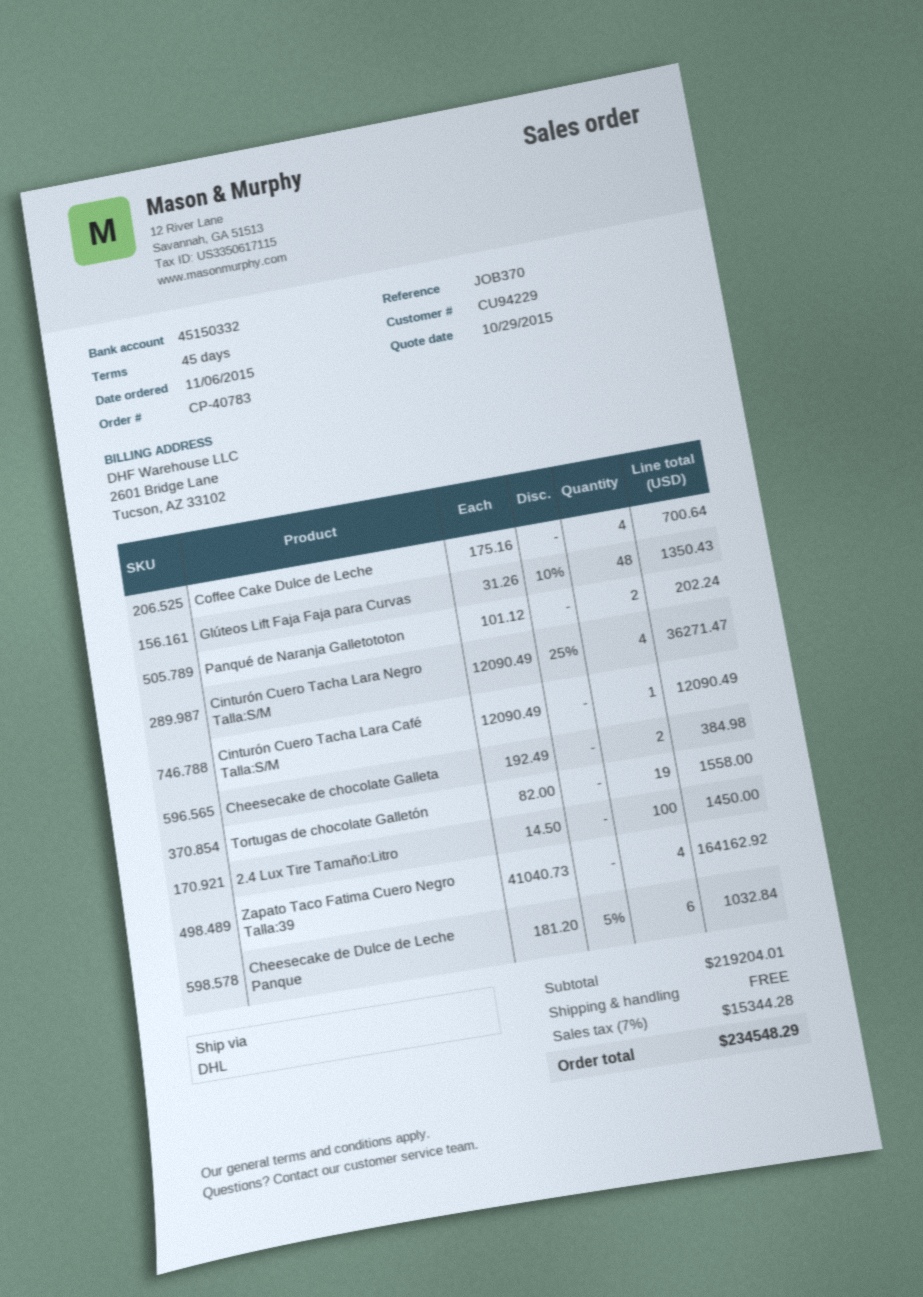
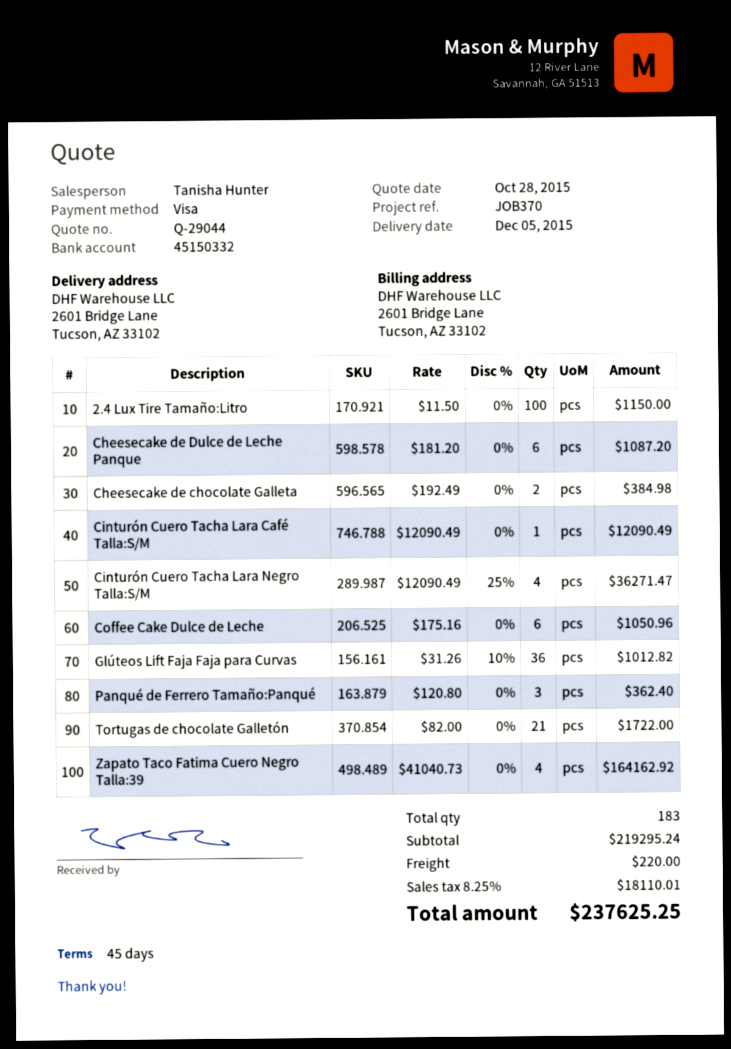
quote date: 2015-10-29 -> 2015-10-28
Coffee Cake Dulce de Leche: 4 x 175.16 = 700.64 -> 6 x 175.16 = 1050.96
Glúteos Lift Faja Faja para Curvas: 48 x 31.26 - 10% = 1350.43 -> 36 x 31.26 - 10% = 1012.82
Panqué de Naranja Galletototon: 2 x 101.12 = 202.24 -> none
Tortugas de chocolate Galletón: 19 x 82.00 = 1558.00 -> 21 x 82.00 = 1722.00
2.4 Lux Tire Tamaño:Litro: 100 x 14.50 = 1450.00 -> 100 x 11.50 = 1150.00
Cheesecake de Dulce de Leche Panque: 6 x 181.20 - 5% = 1032.84 -> 6 x 181.20 = 1087.20
Panqué de Ferrero Tamaño:Panqué: none -> 3 x 120.80 = 362.40
subtotal: 219204.01 -> 219295.24
shipping: 0.00 -> 220.00
tax: 7% = 15344.28 -> 8.25% = 18110.01
total: 234548.29 -> 237625.25

